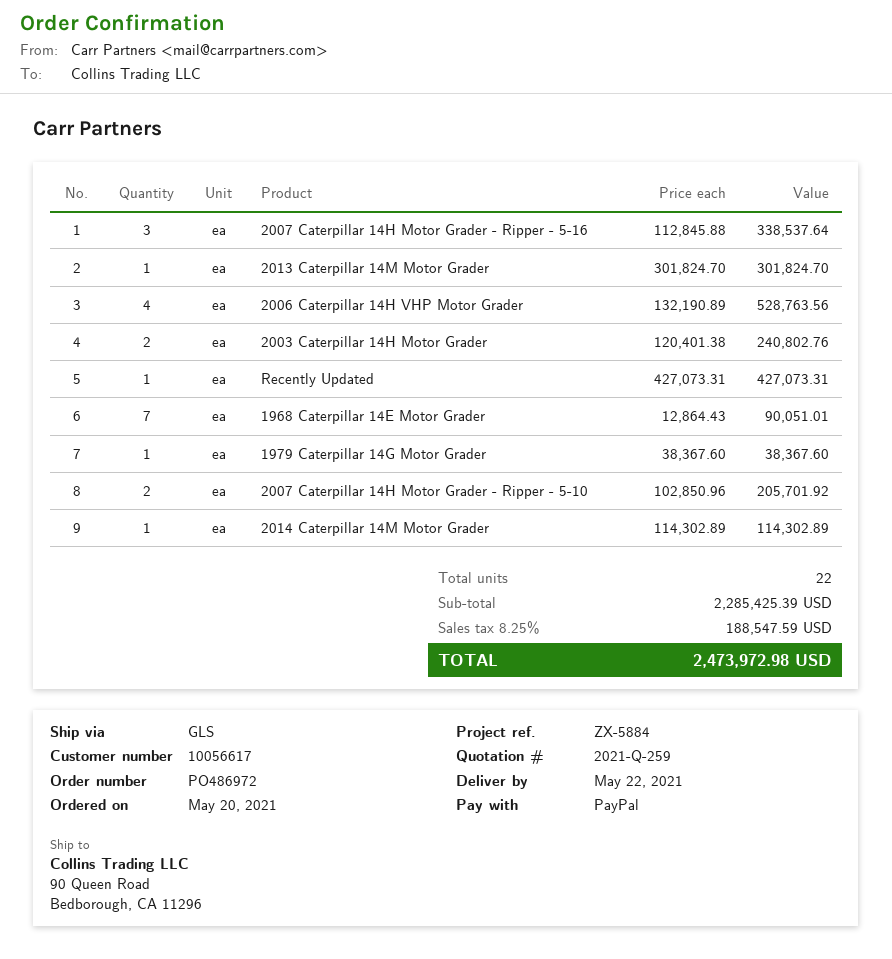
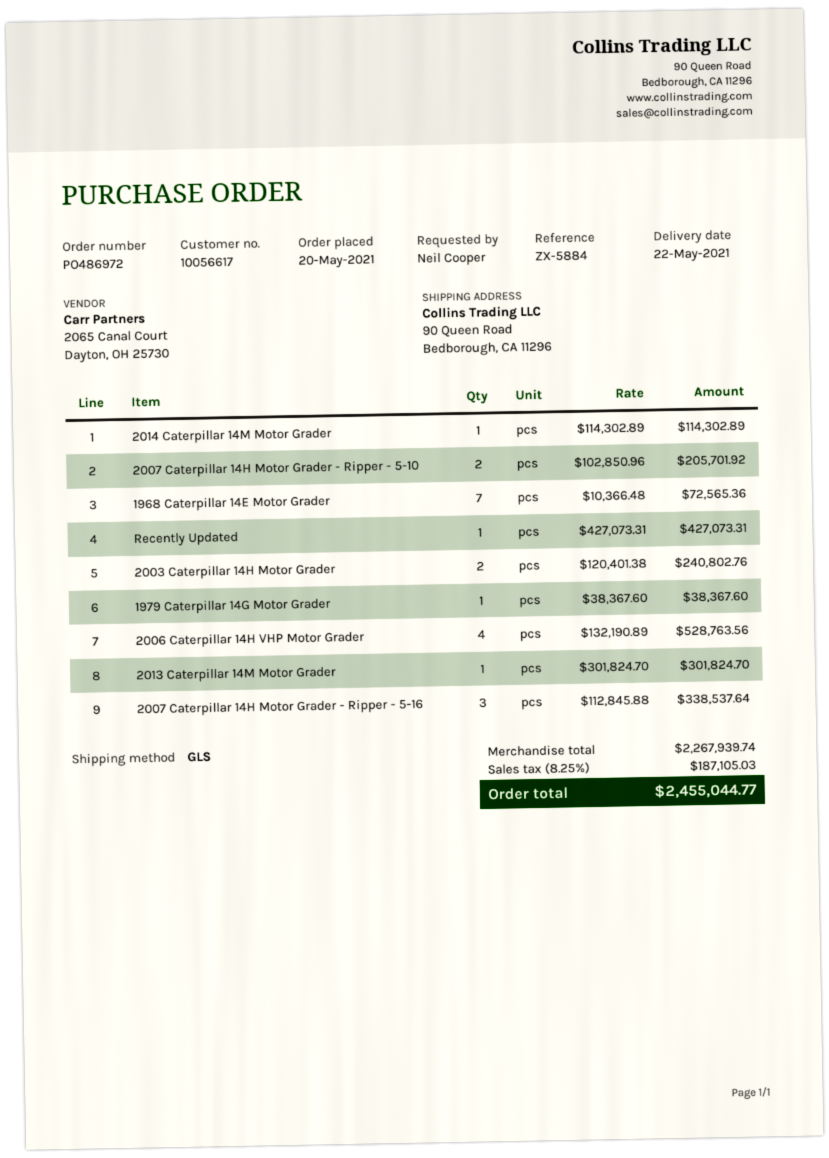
1968 Caterpillar 14E Motor Grader: 7 x 12864.43 = 90051.01 -> 7 x 10366.48 = 72565.36
subtotal: 2285425.39 -> 2267939.74
tax: 8.25% = 188547.59 -> 8.25% = 187105.03
total: 2473972.98 -> 2455044.77

